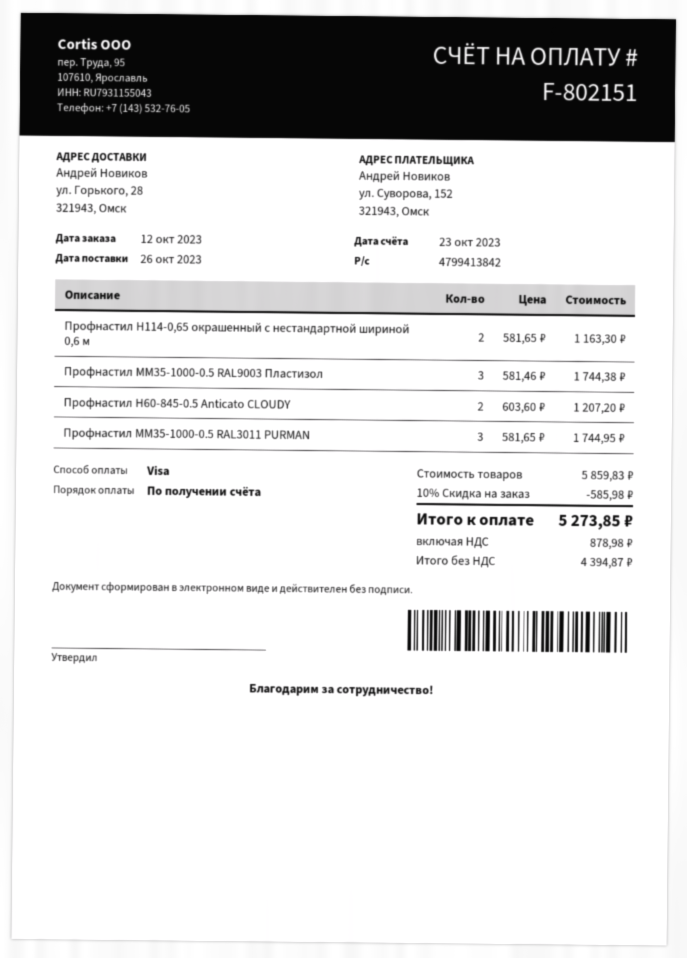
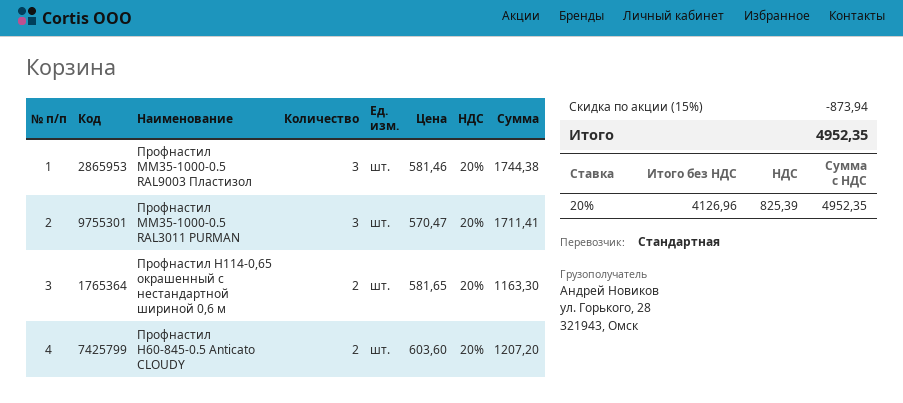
Профнастил ММ35-1000-0.5 RAL3011 PURMAN: 3 x 581.65 = 1744.95 -> 3 x 570.47 = 1711.41
discount: 10% = 585.98 -> 15% = 873.94
net: 4394.87 -> 4126.96
tax: 878.98 -> 825.39
total: 5273.85 -> 4952.35

